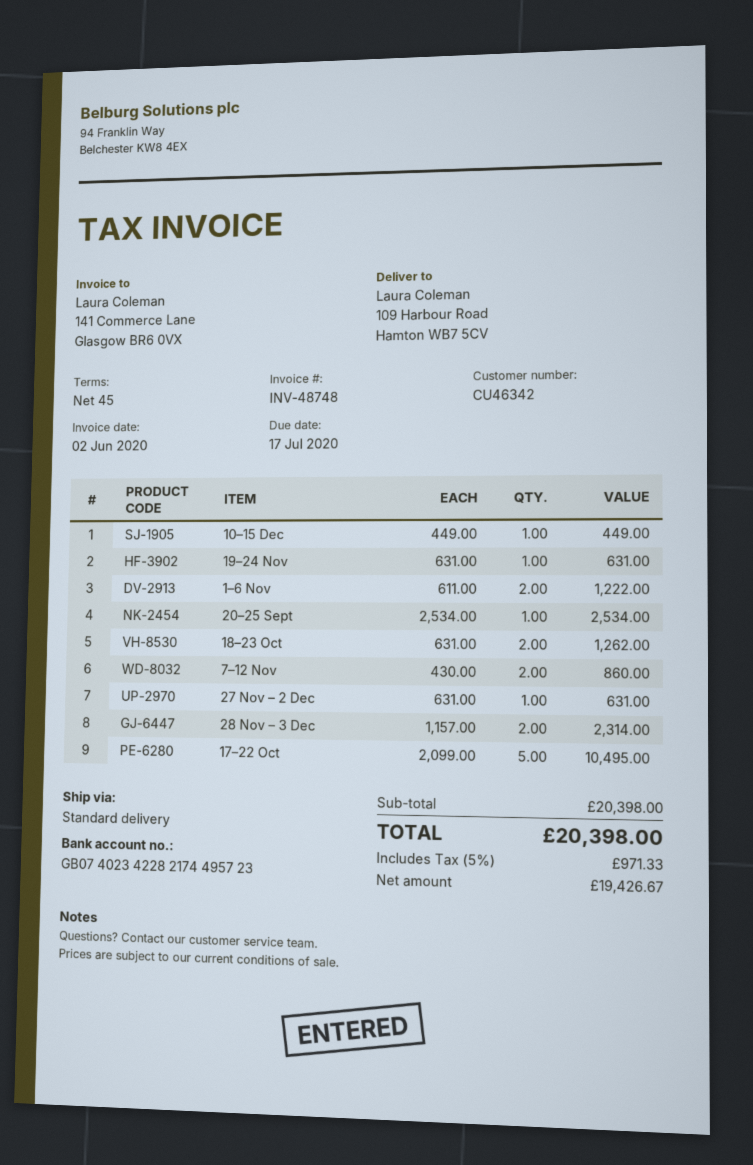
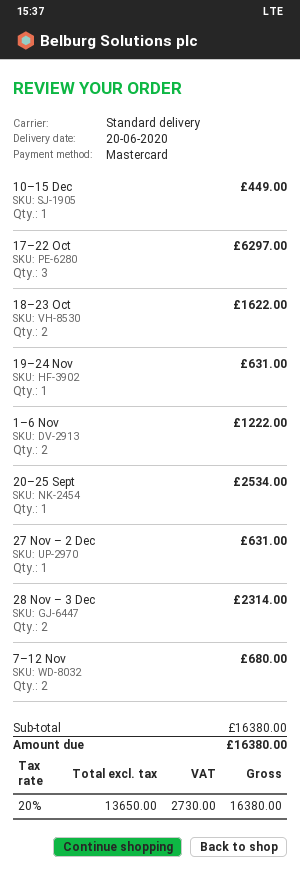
18–23 Oct: 2 for 1262.00 -> 2 for 1622.00
7–12 Nov: 2 for 860.00 -> 2 for 680.00
17–22 Oct: 5 for 10495.00 -> 3 for 6297.00
subtotal: 20398.00 -> 16380.00
net: 19426.67 -> 13650.00
tax: 5% = 971.33 -> 20% = 2730.00
total: 20398.00 -> 16380.00

